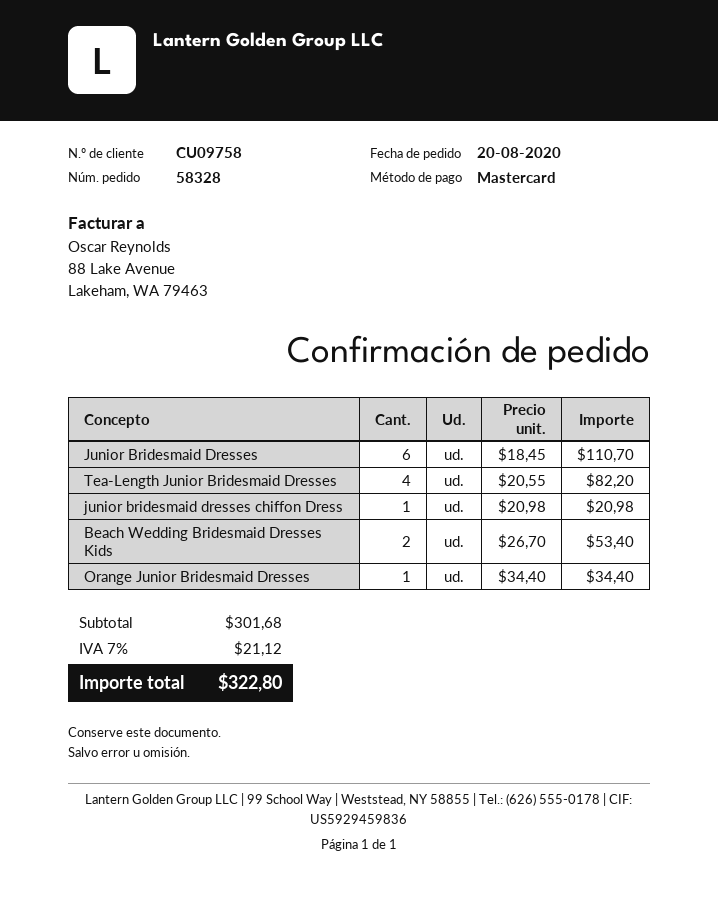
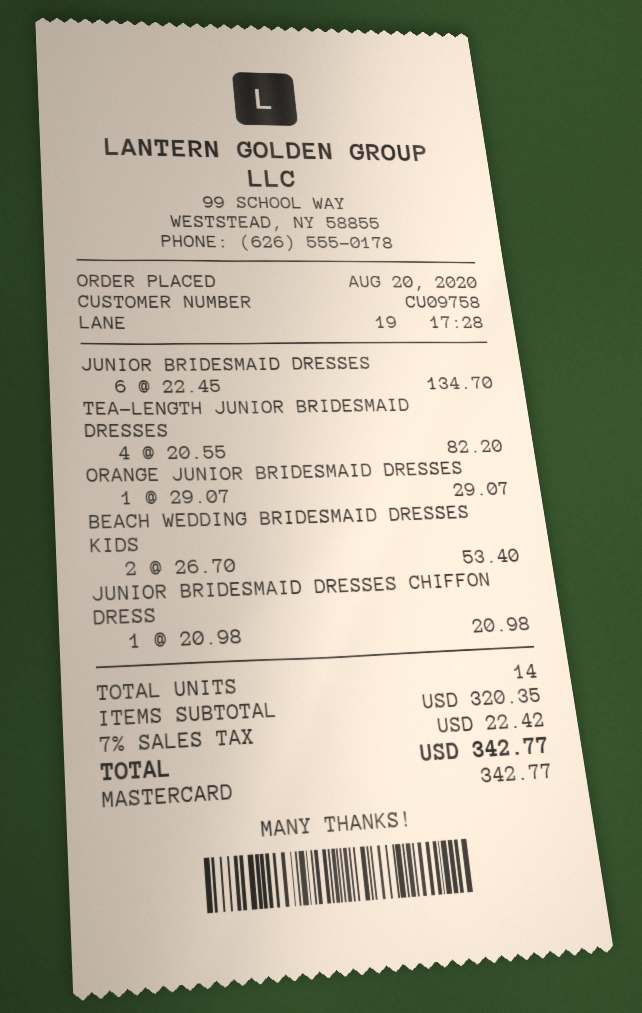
Junior Bridesmaid Dresses: 6 x 18.45 = 110.70 -> 6 x 22.45 = 134.70
Orange Junior Bridesmaid Dresses: 1 x 34.40 = 34.40 -> 1 x 29.07 = 29.07
subtotal: 301.68 -> 320.35
tax: 7% = 21.12 -> 7% = 22.42
total: 322.80 -> 342.77

